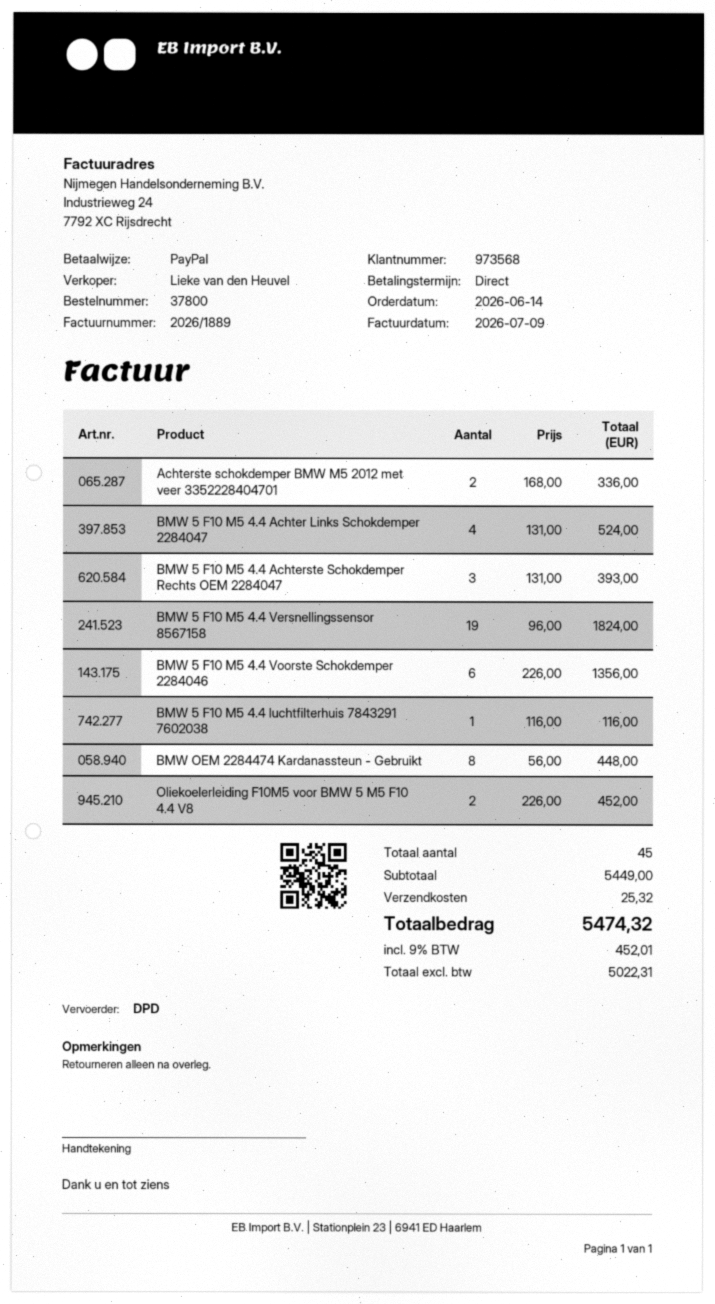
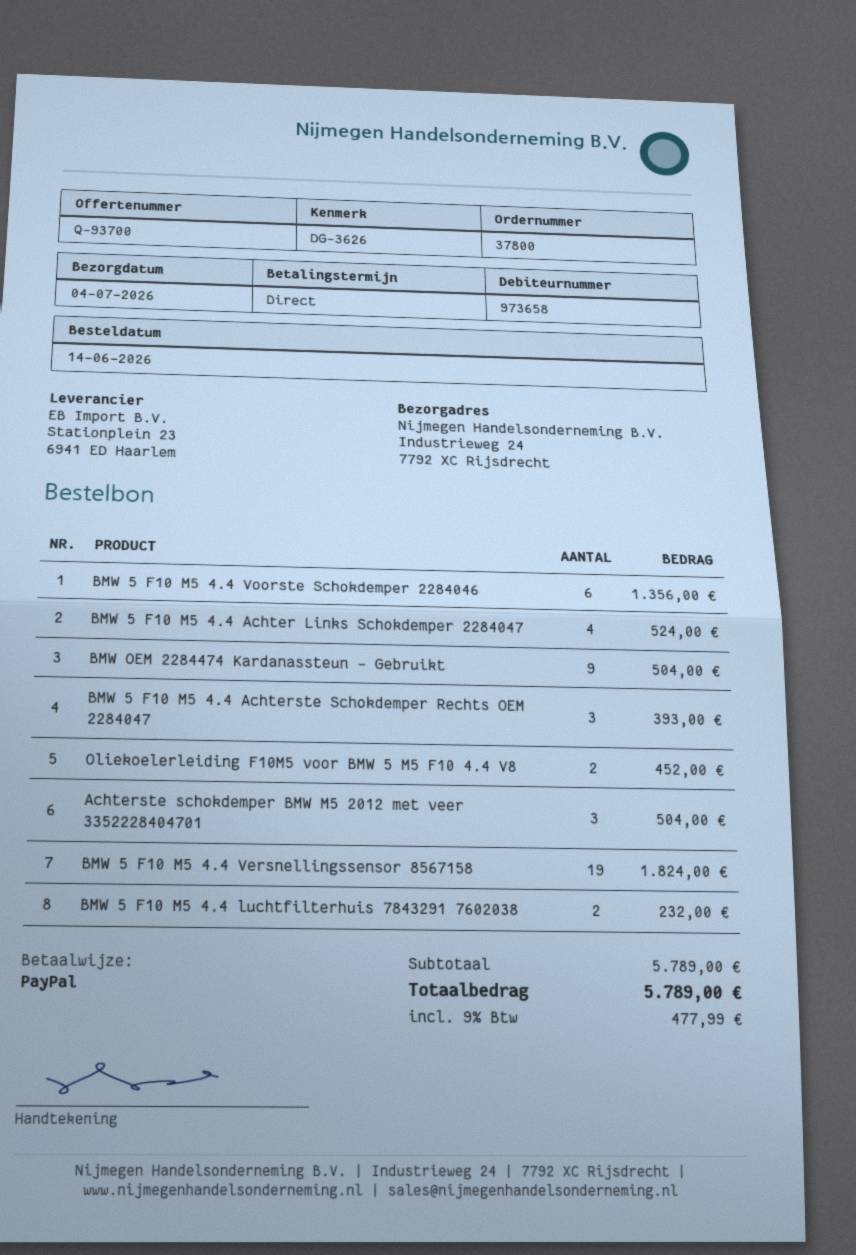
customer number: 973568 -> 973658
Achterste schokdemper BMW M5 2012 met veer 3352228404701: 2 for 336.00 -> 3 for 504.00
BMW 5 F10 M5 4.4 luchtfilterhuis 7843291 7602038: 1 for 116.00 -> 2 for 232.00
BMW OEM 2284474 Kardanassteun - Gebruikt: 8 for 448.00 -> 9 for 504.00
subtotal: 5449.00 -> 5789.00
shipping: 25.32 -> none
tax: 9% = 452.01 -> 9% = 477.99
total: 5474.32 -> 5789.00

